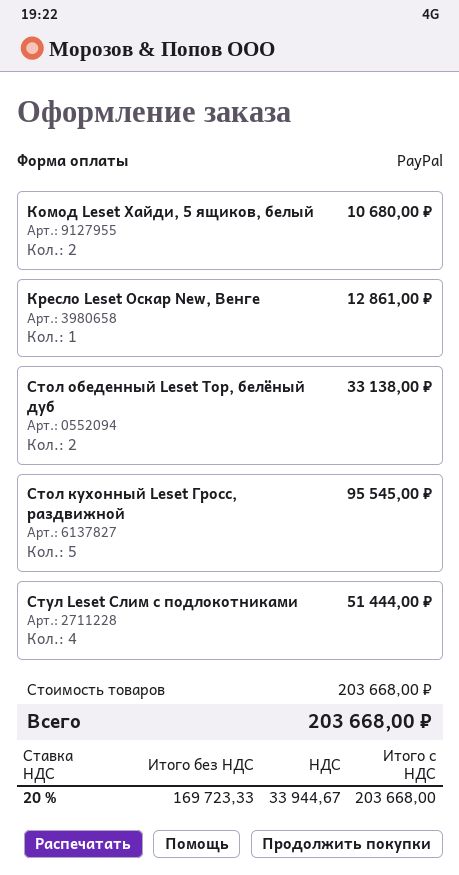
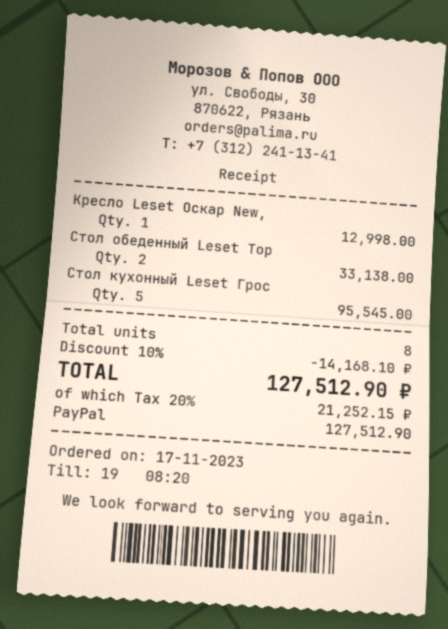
Комод Leset Хайди, 5 ящиков, белый: 2 for 10680.00 -> none
Кресло Leset Оскар New, Венге: 1 for 12861.00 -> 1 for 12998.00
Стул Leset Слим с подлокотниками: 4 for 51444.00 -> none
discount: none -> 10% = 14168.10
tax: 20% = 33944.67 -> 20% = 21252.15
total: 203668.00 -> 127512.90

